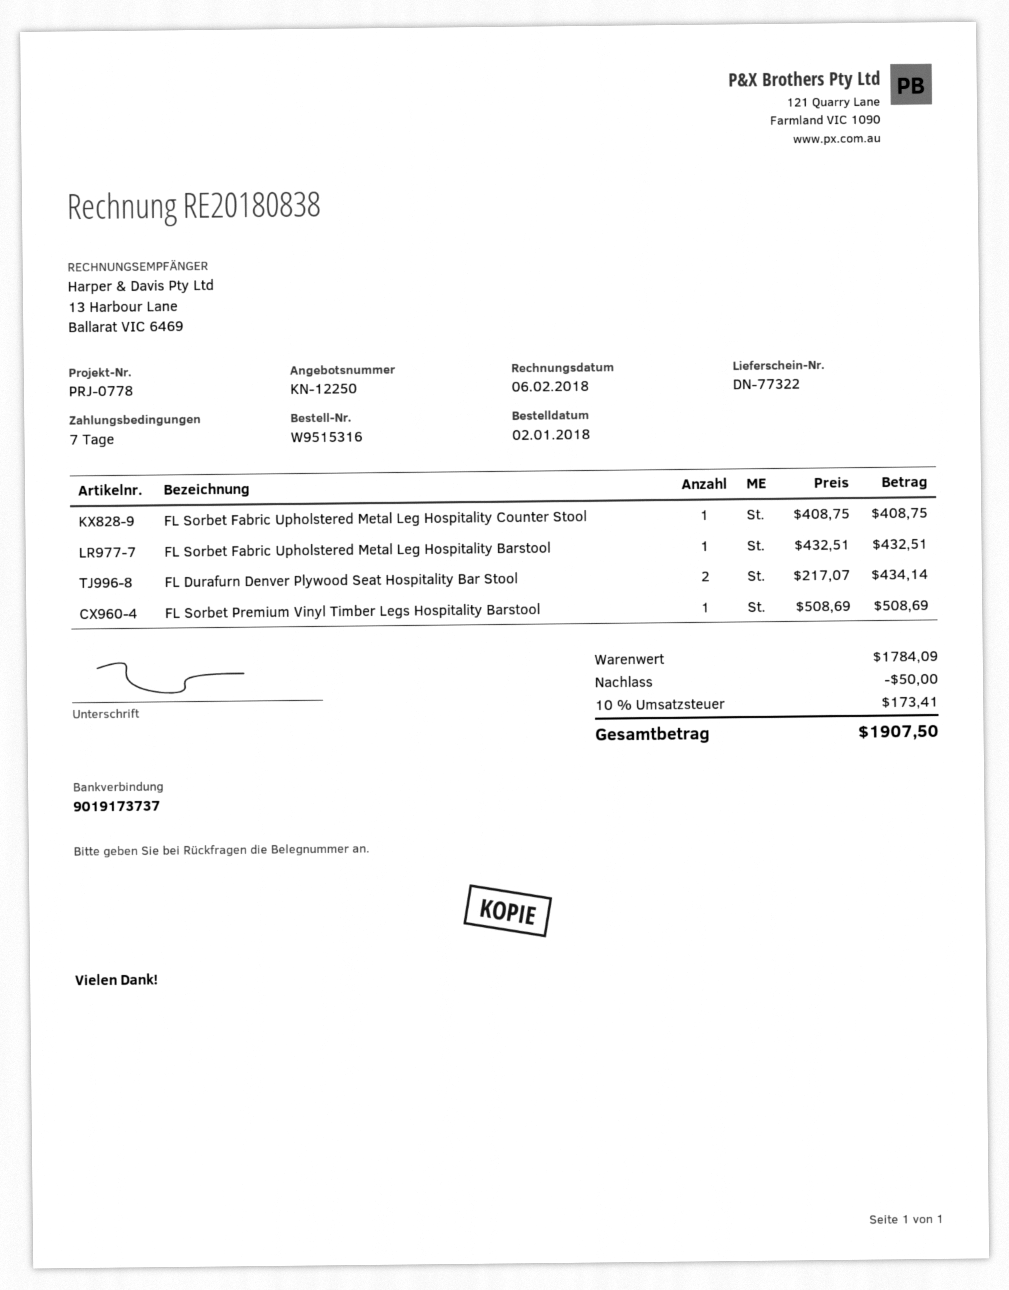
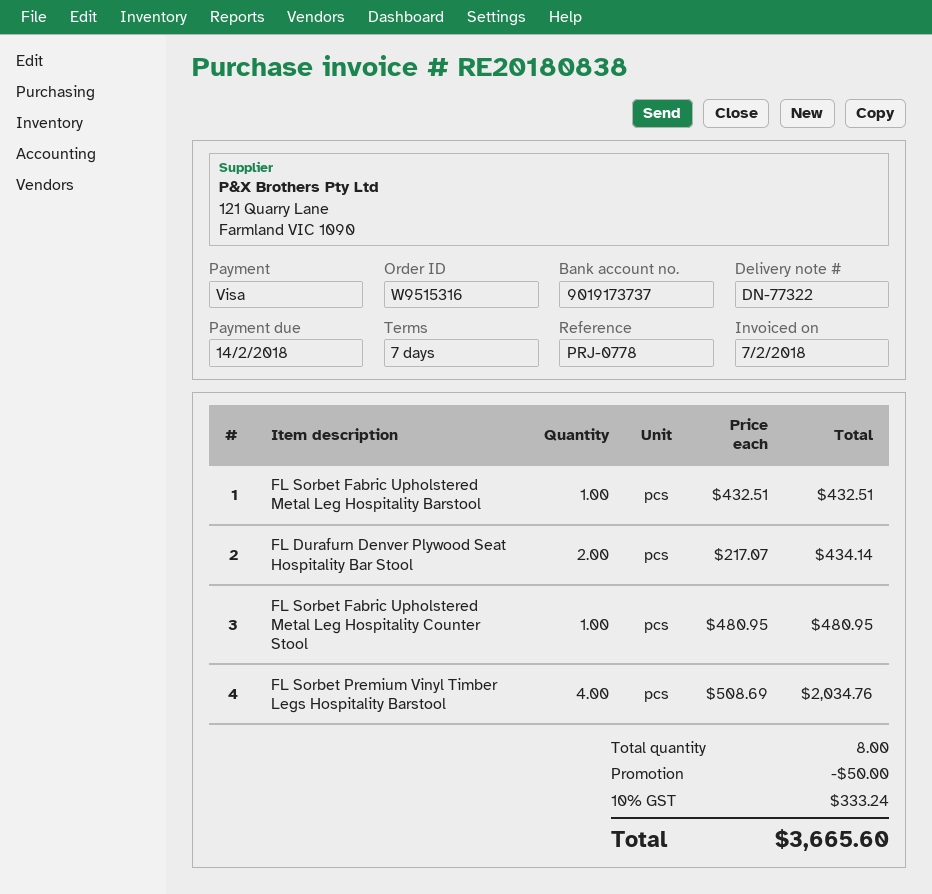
invoice date: 2018-02-06 -> 2018-02-07
FL Sorbet Fabric Upholstered Metal Leg Hospitality Counter Stool: 1 x 408.75 = 408.75 -> 1 x 480.95 = 480.95
FL Sorbet Premium Vinyl Timber Legs Hospitality Barstool: 1 x 508.69 = 508.69 -> 4 x 508.69 = 2034.76
tax: 10% = 173.41 -> 10% = 333.24
total: 1907.50 -> 3665.60

